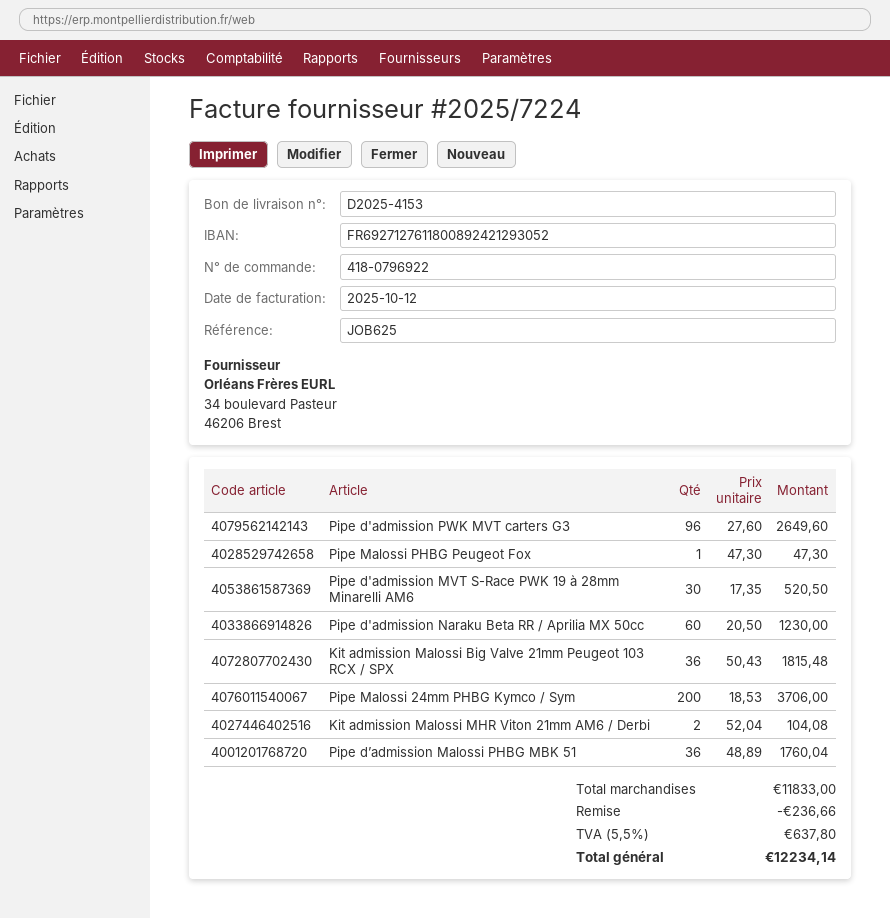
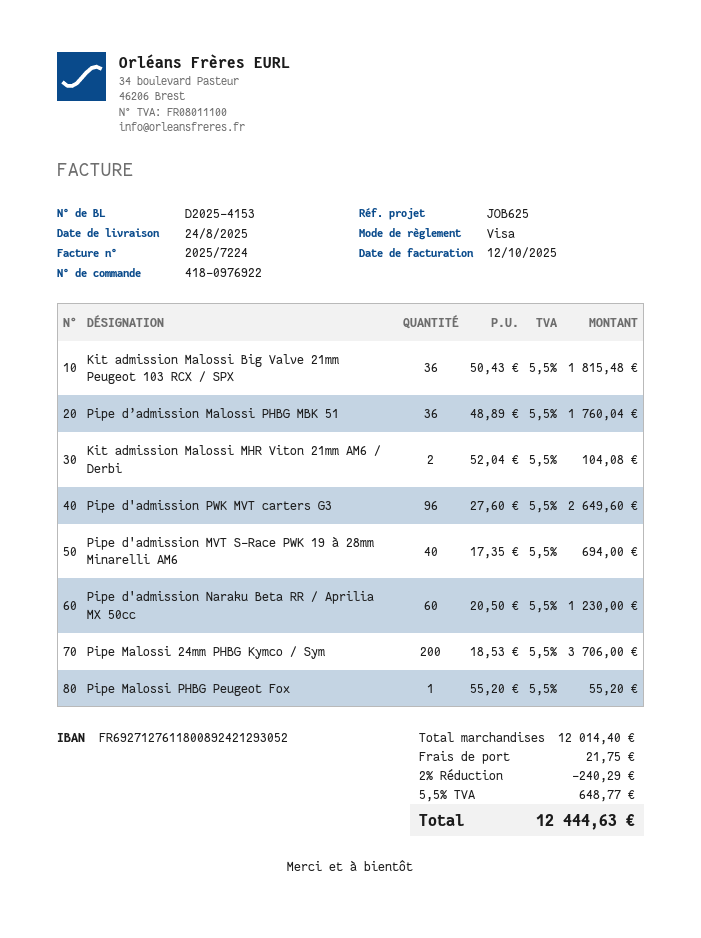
order number: 418-0796922 -> 418-0976922
Pipe Malossi PHBG Peugeot Fox: 1 x 47.30 = 47.30 -> 1 x 55.20 = 55.20
Pipe d'admission MVT S-Race PWK 19 à 28mm Minarelli AM6: 30 x 17.35 = 520.50 -> 40 x 17.35 = 694.00
subtotal: 11833.00 -> 12014.40
discount: 236.66 -> 240.29
shipping: none -> 21.75
tax: 5.5% = 637.80 -> 5.5% = 648.77
total: 12234.14 -> 12444.63

